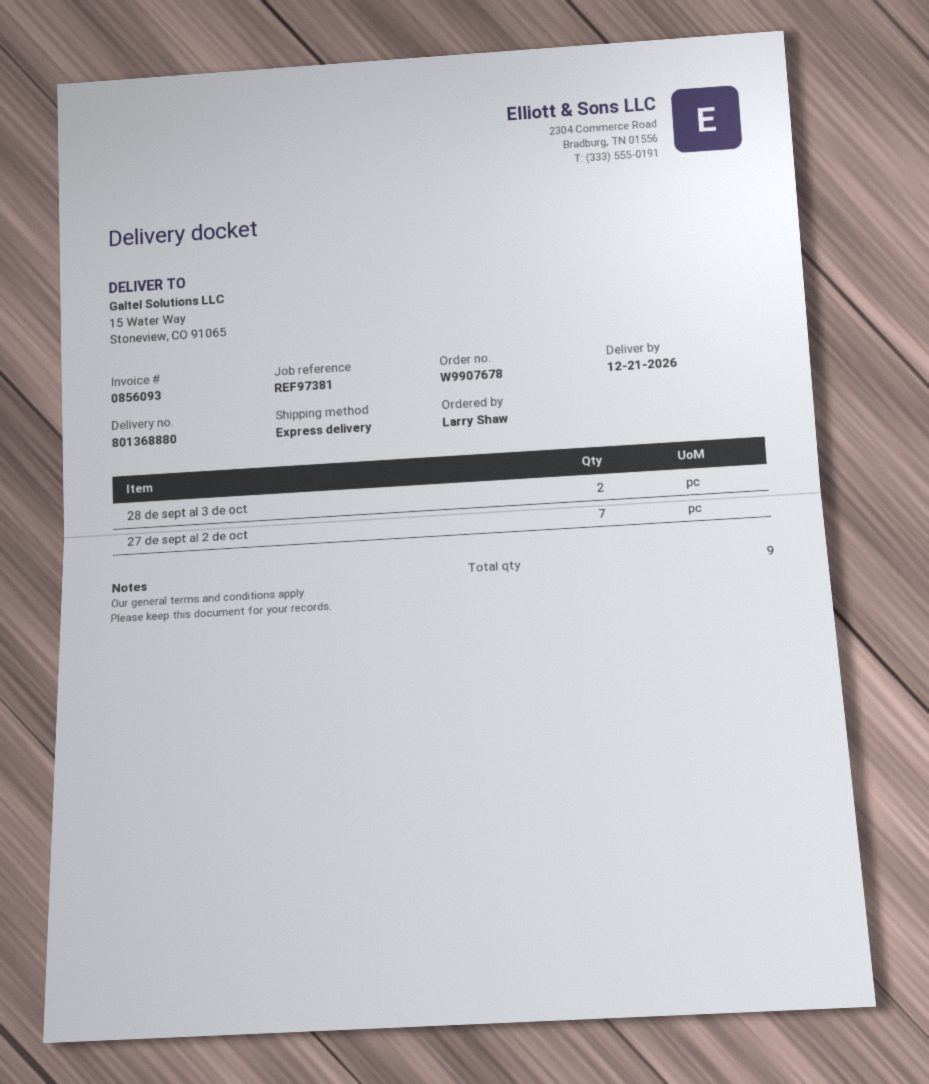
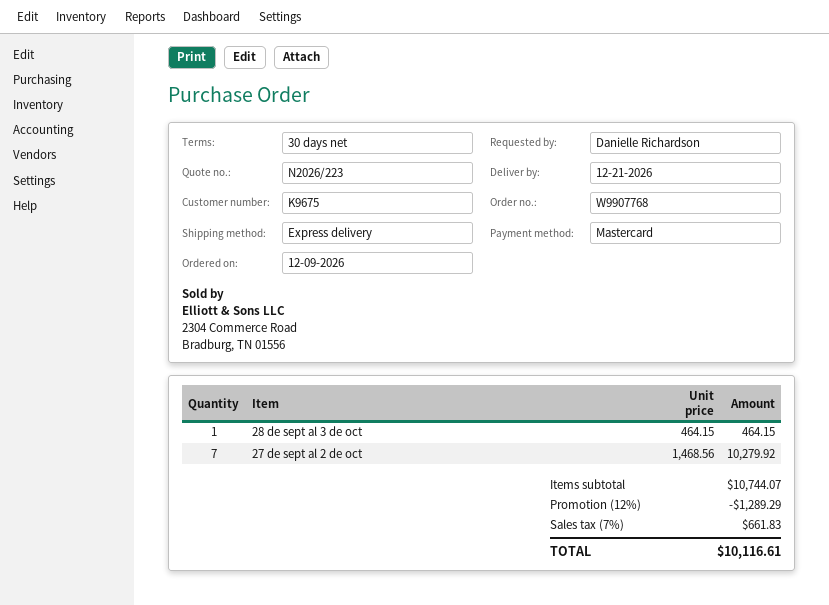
order number: W9907678 -> W9907768
ordered by: Larry Shaw -> Danielle Richardson
28 de sept al 3 de oct: 2 -> 1

